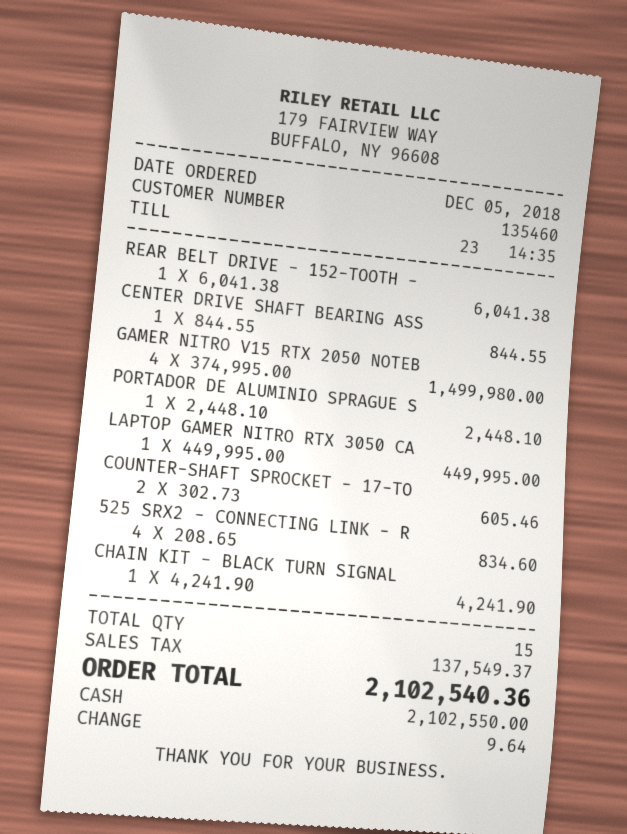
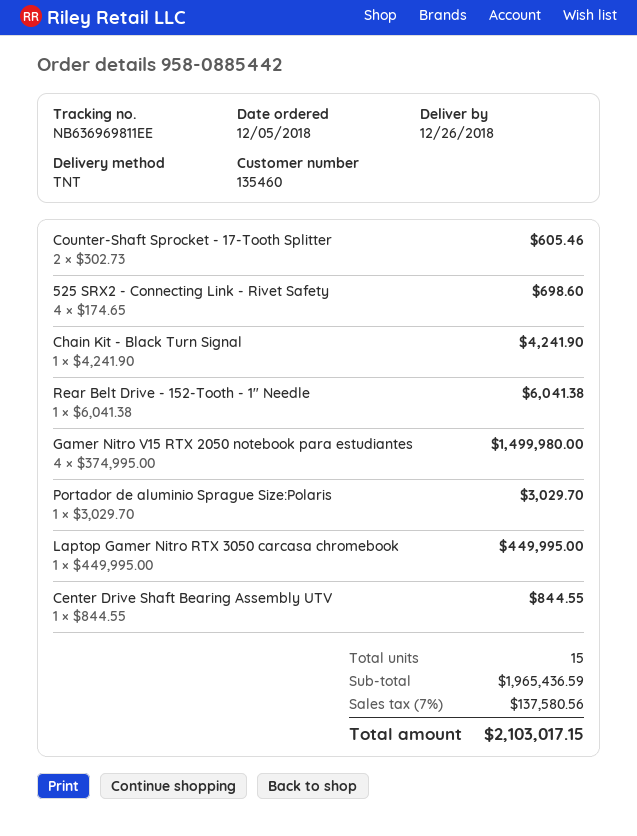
PORTADOR DE ALUMINIO SPRAGUE S: 1 x 2448.10 = 2448.10 -> 1 x 3029.70 = 3029.70
525 SRX2 - CONNECTING LINK - R: 4 x 208.65 = 834.60 -> 4 x 174.65 = 698.60
tax: 137549.37 -> 137580.56
total: 2102540.36 -> 2103017.15

